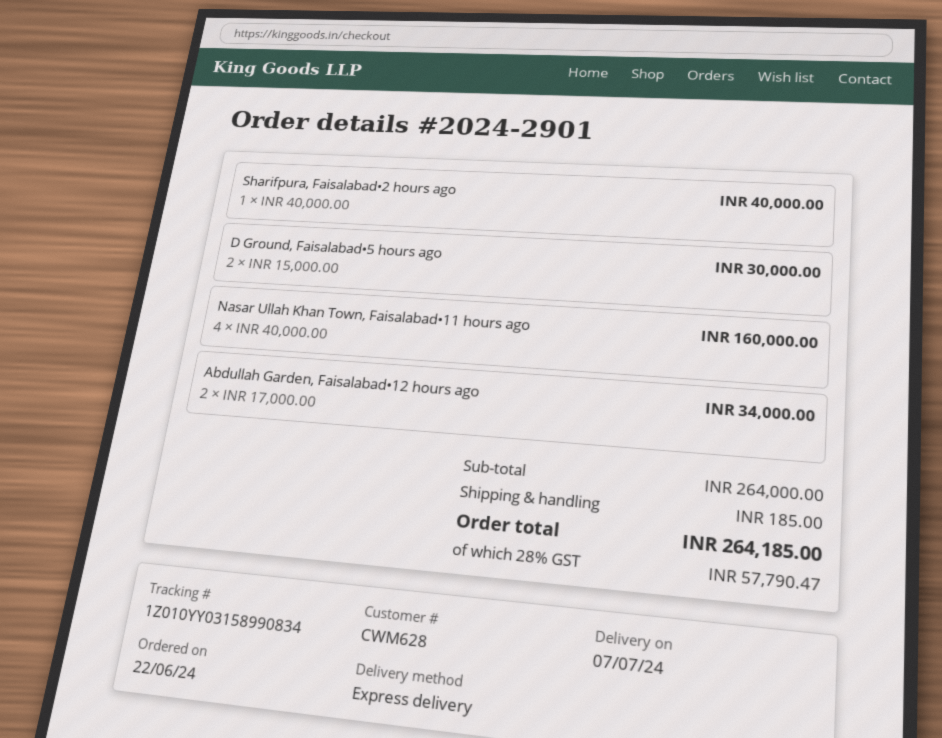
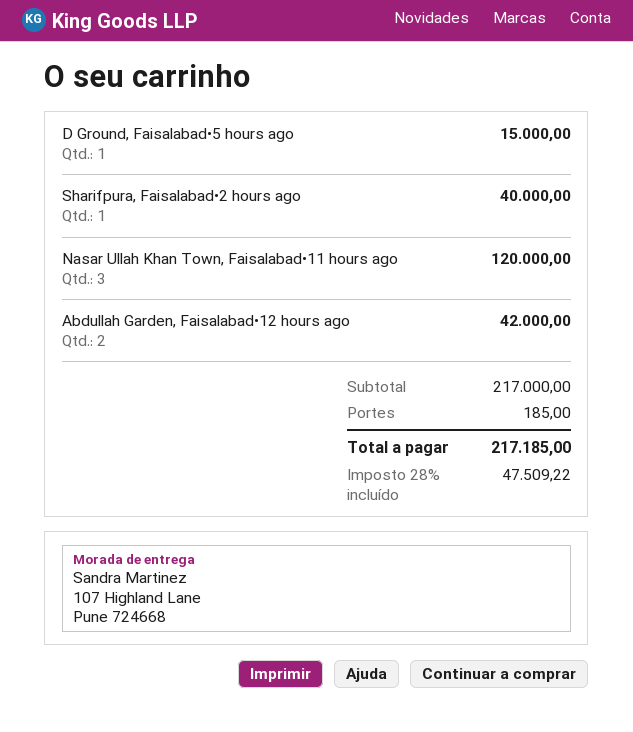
D Ground, Faisalabad•5 hours ago: 2 for 30000.00 -> 1 for 15000.00
Nasar Ullah Khan Town, Faisalabad•11 hours ago: 4 for 160000.00 -> 3 for 120000.00
Abdullah Garden, Faisalabad•12 hours ago: 2 for 34000.00 -> 2 for 42000.00
subtotal: 264000.00 -> 217000.00
tax: 28% = 57790.47 -> 28% = 47509.22
total: 264185.00 -> 217185.00

